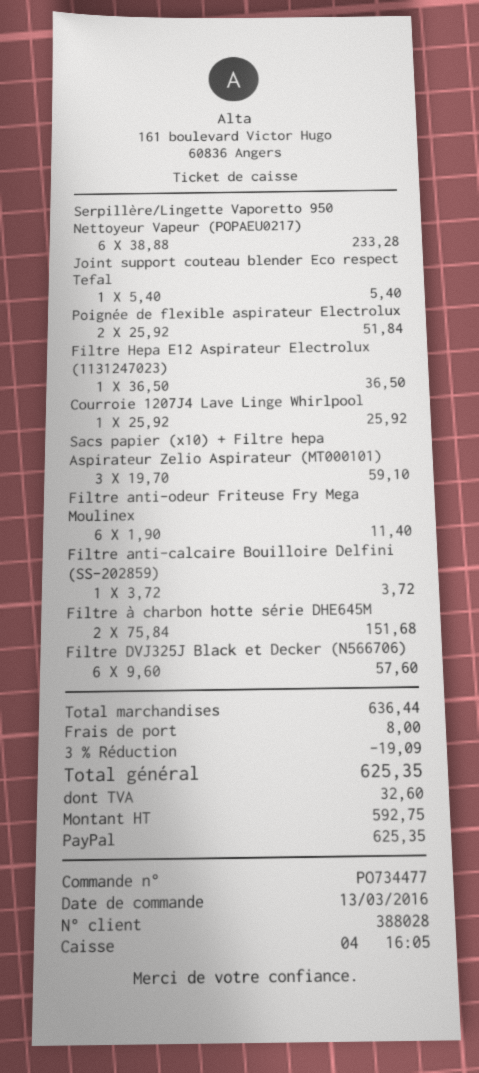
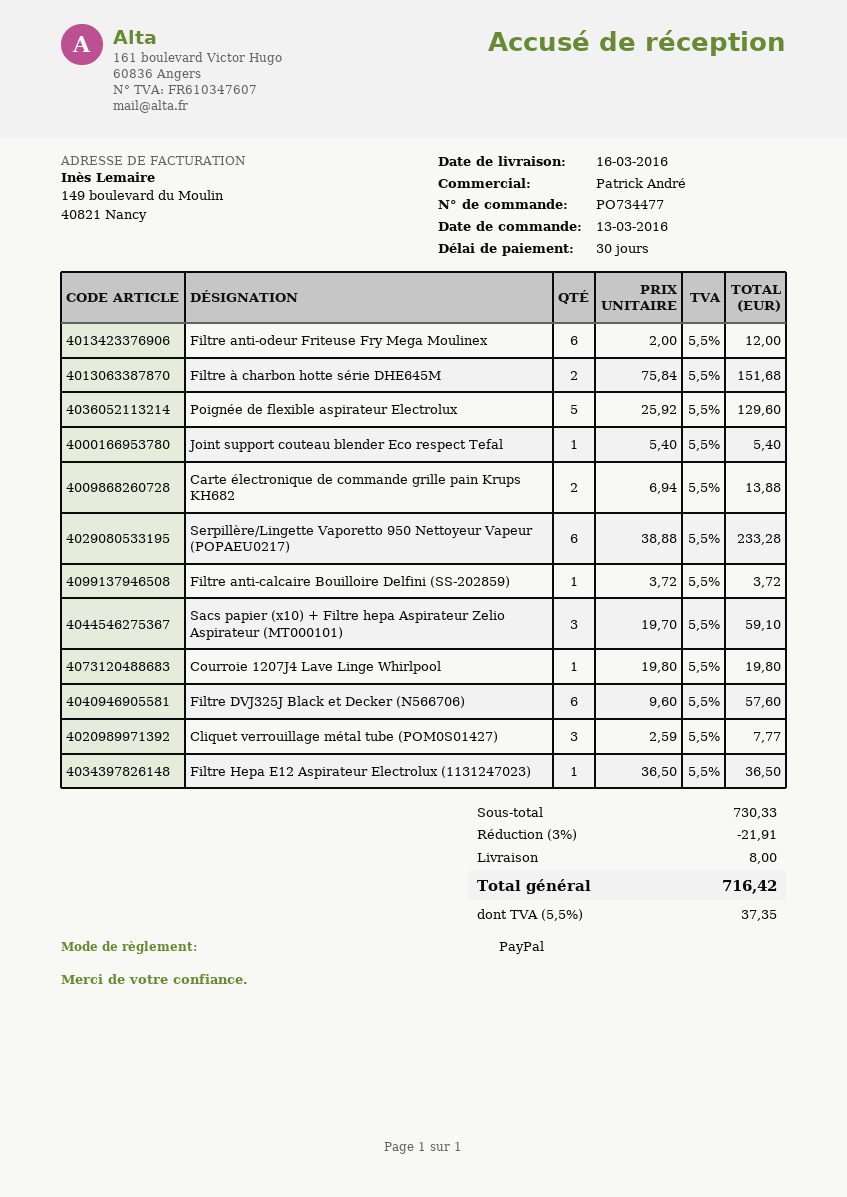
Poignée de flexible aspirateur Electrolux: 2 x 25.92 = 51.84 -> 5 x 25.92 = 129.60
Courroie 1207J4 Lave Linge Whirlpool: 1 x 25.92 = 25.92 -> 1 x 19.80 = 19.80
Filtre anti-odeur Friteuse Fry Mega Moulinex: 6 x 1.90 = 11.40 -> 6 x 2.00 = 12.00
Carte électronique de commande grille pain Krups KH682: none -> 2 x 6.94 = 13.88
Cliquet verrouillage métal tube (POM0S01427): none -> 3 x 2.59 = 7.77
subtotal: 636.44 -> 730.33
discount: 3% = 19.09 -> 3% = 21.91
tax: 32.60 -> 37.35
total: 625.35 -> 716.42

